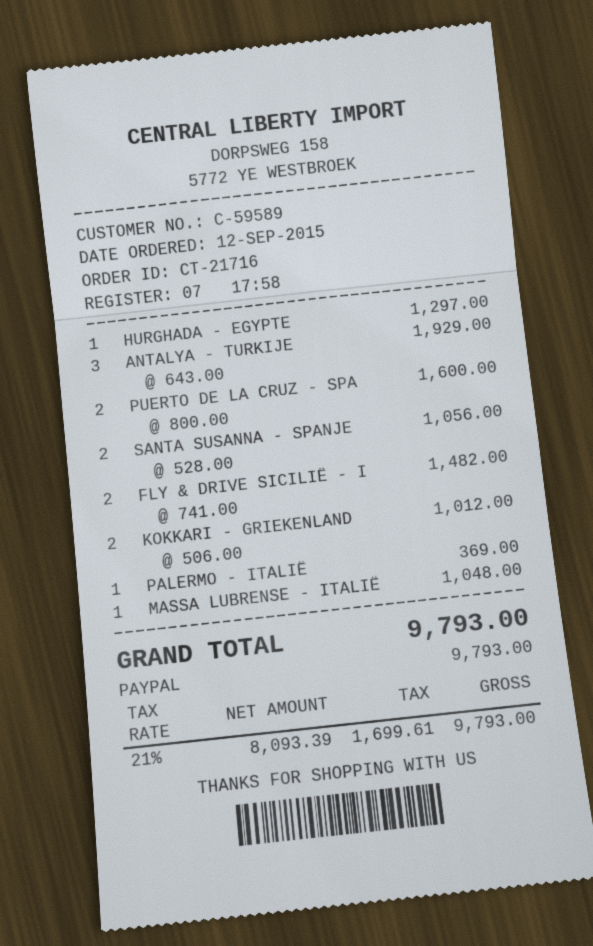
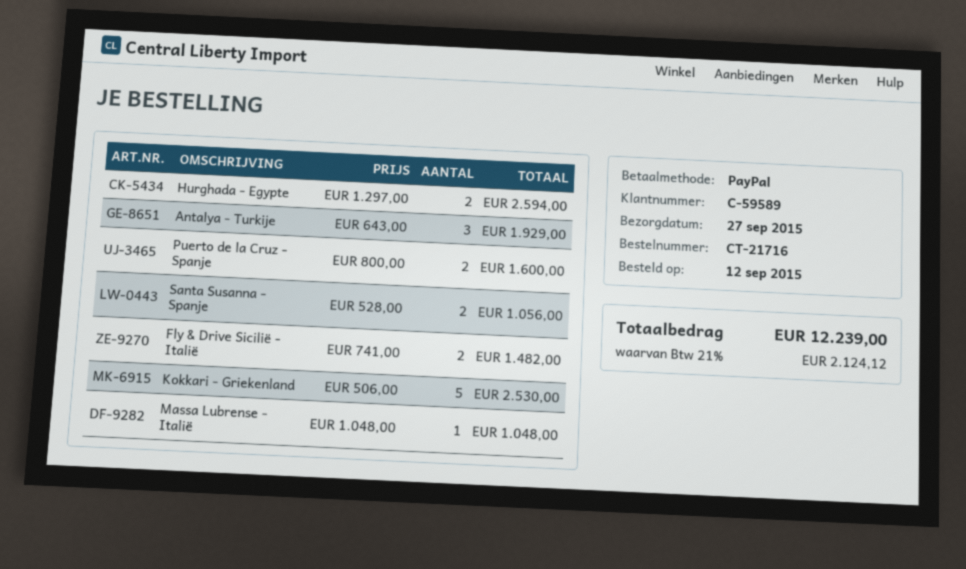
HURGHADA - EGYPTE: 1 x 1297.00 = 1297.00 -> 2 x 1297.00 = 2594.00
KOKKARI - GRIEKENLAND: 2 x 506.00 = 1012.00 -> 5 x 506.00 = 2530.00
PALERMO - ITALIË: 1 x 369.00 = 369.00 -> none
tax: 21% = 1699.61 -> 21% = 2124.12
total: 9793.00 -> 12239.00

